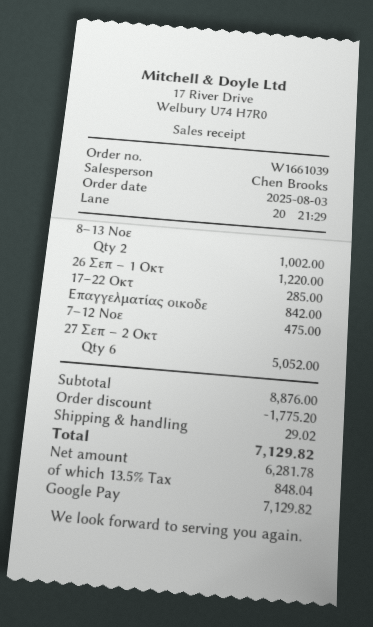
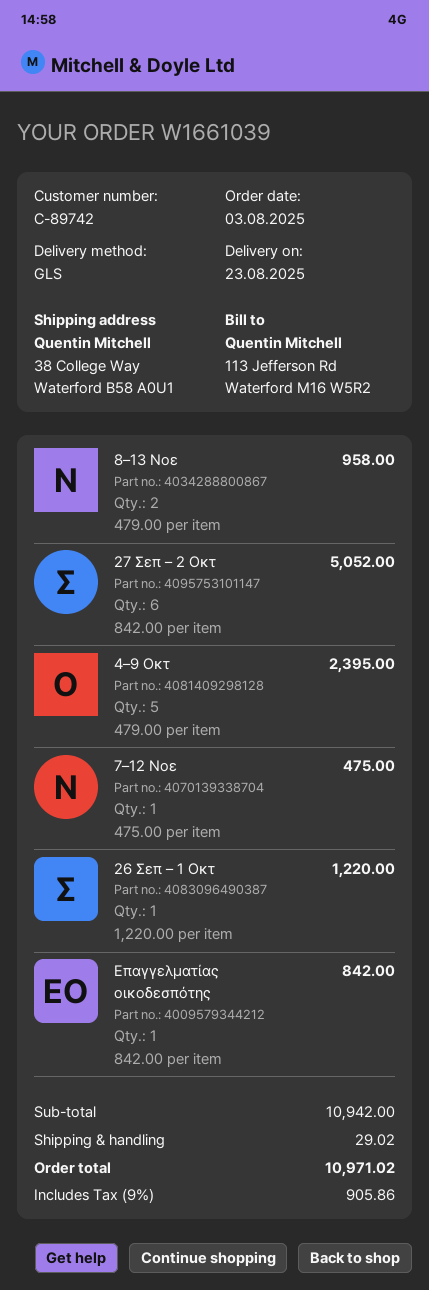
8–13 Νοε: 2 for 1002.00 -> 2 for 958.00
17–22 Οκτ: 1 for 285.00 -> none
4–9 Οκτ: none -> 5 for 2395.00
subtotal: 8876.00 -> 10942.00
discount: 1775.20 -> none
tax: 13.5% = 848.04 -> 9% = 905.86
total: 7129.82 -> 10971.02

